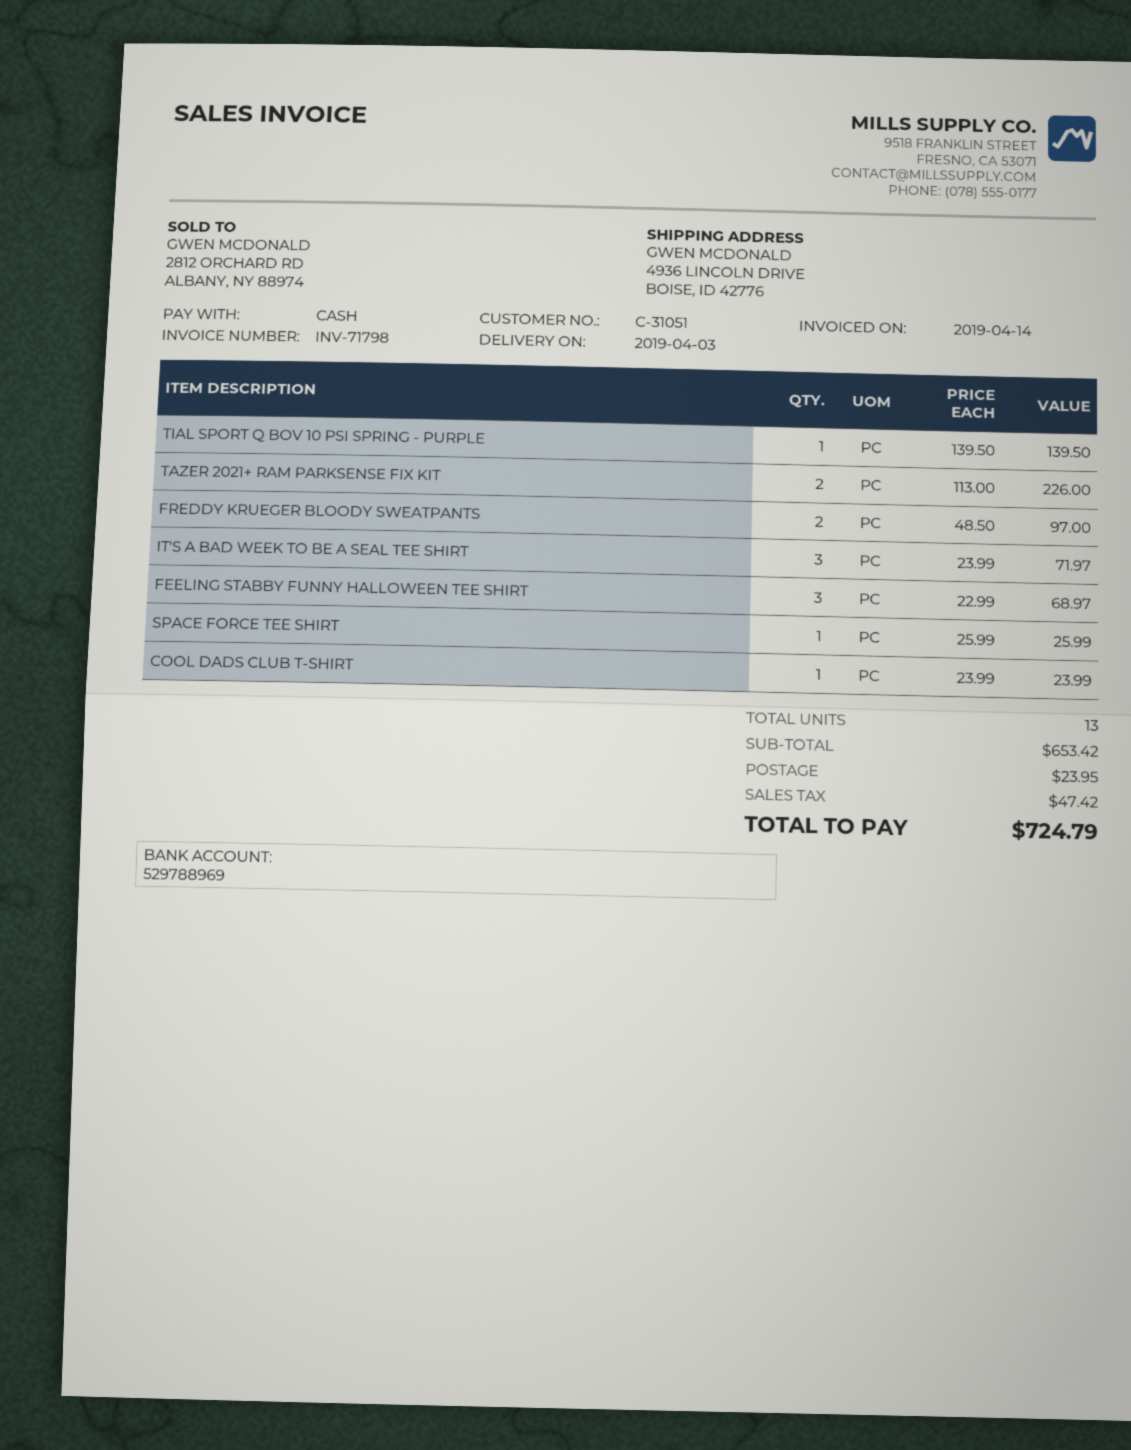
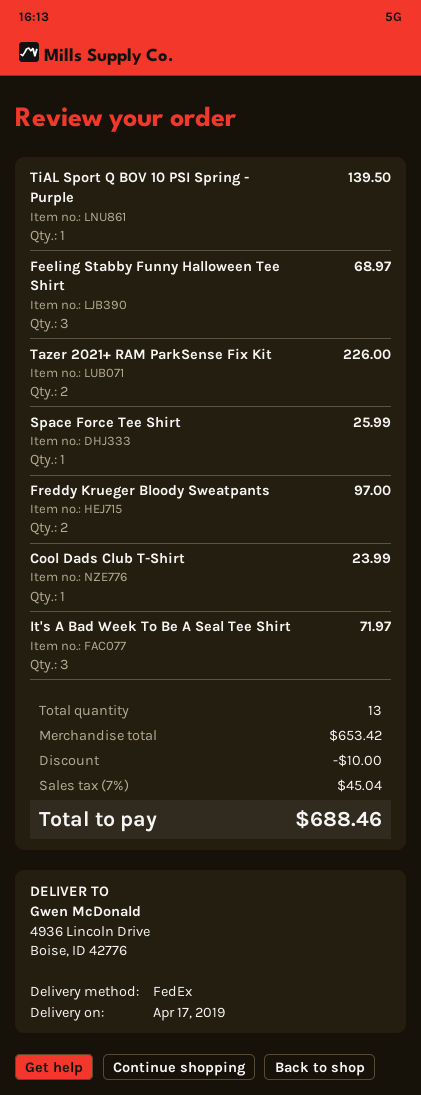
delivery date: 2019-04-03 -> 2019-04-17
discount: none -> 10.00
shipping: 23.95 -> none
tax: 47.42 -> 45.04
total: 724.79 -> 688.46

